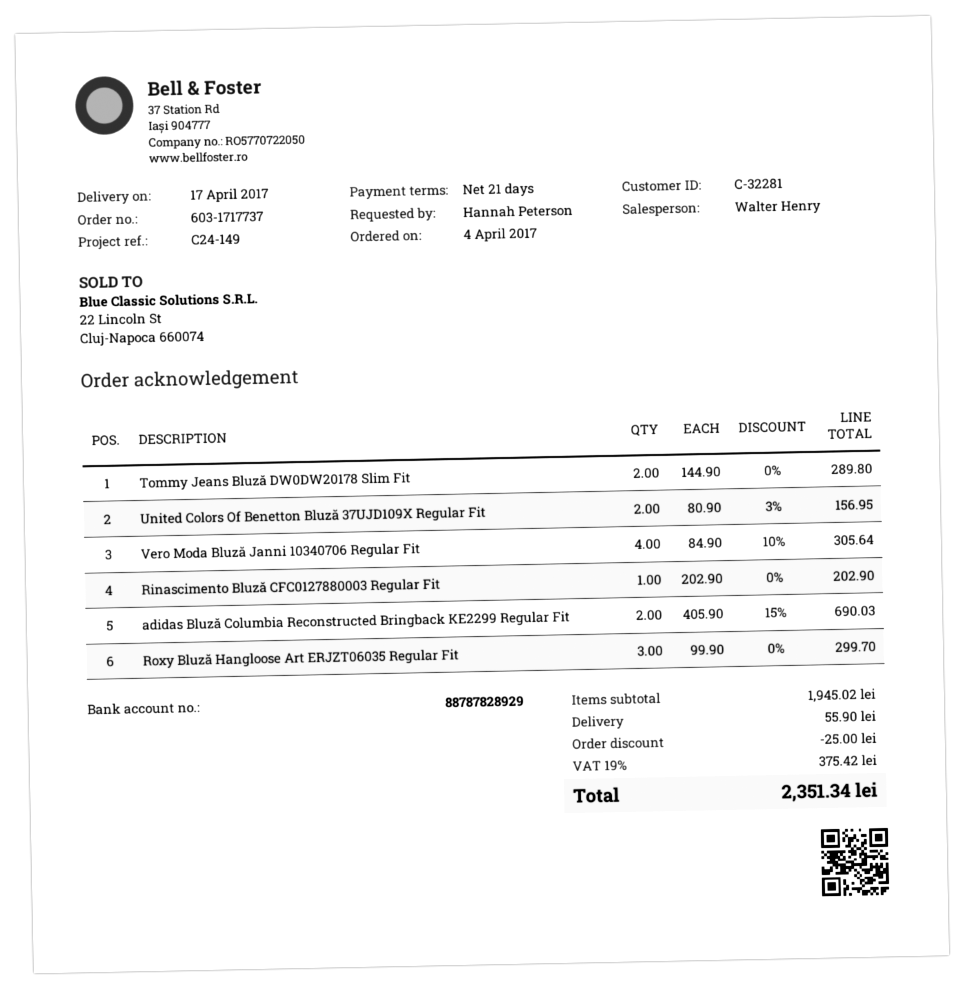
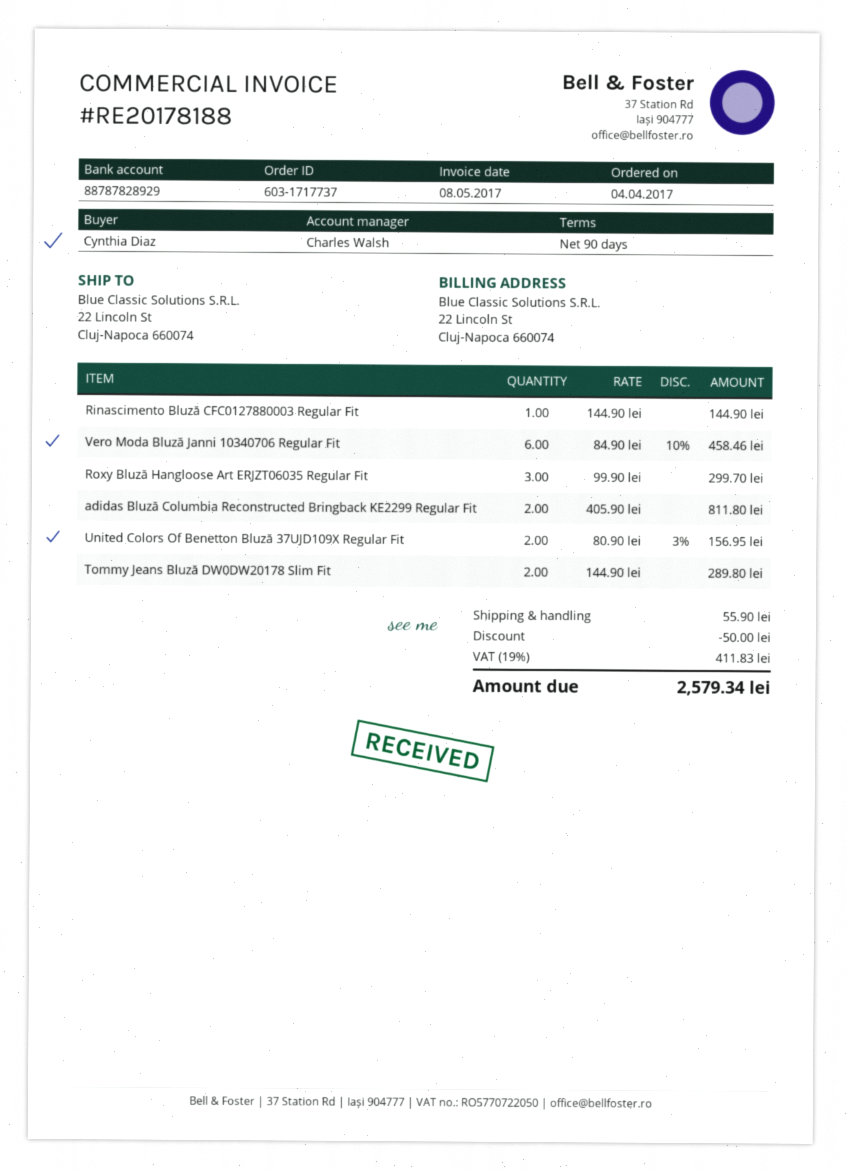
payment terms: 21 days -> 90 days
ordered by: Hannah Peterson -> Cynthia Diaz
sales rep: Walter Henry -> Charles Walsh
Vero Moda Bluză Janni 10340706 Regular Fit: 4 x 84.90 - 10% = 305.64 -> 6 x 84.90 - 10% = 458.46
Rinascimento Bluză CFC0127880003 Regular Fit: 1 x 202.90 = 202.90 -> 1 x 144.90 = 144.90
adidas Bluză Columbia Reconstructed Bringback KE2299 Regular Fit: 2 x 405.90 - 15% = 690.03 -> 2 x 405.90 = 811.80
discount: 25.00 -> 50.00
tax: 19% = 375.42 -> 19% = 411.83
total: 2351.34 -> 2579.34

